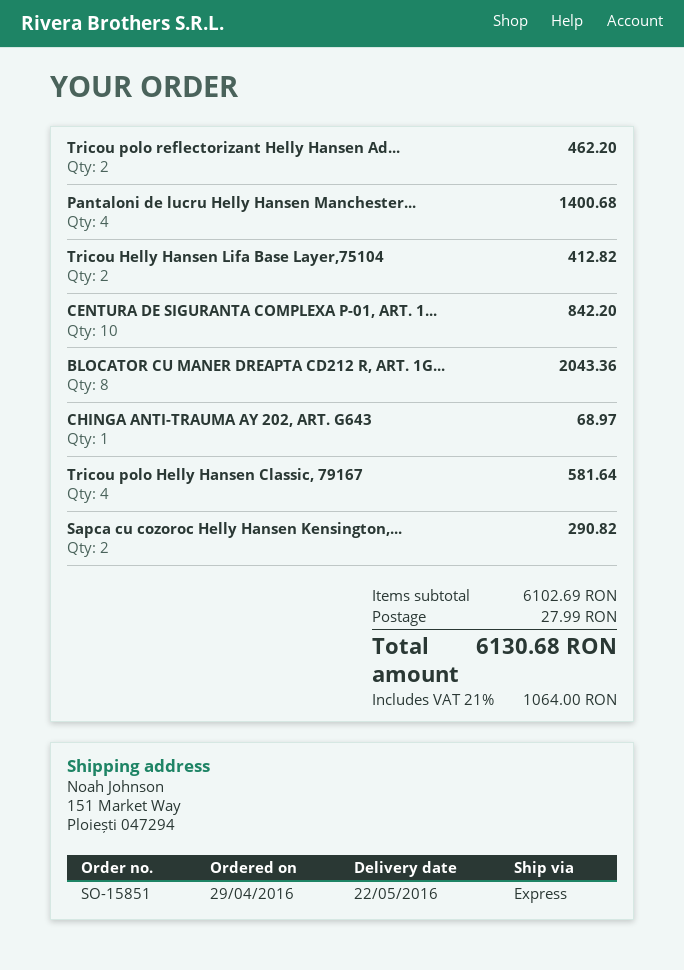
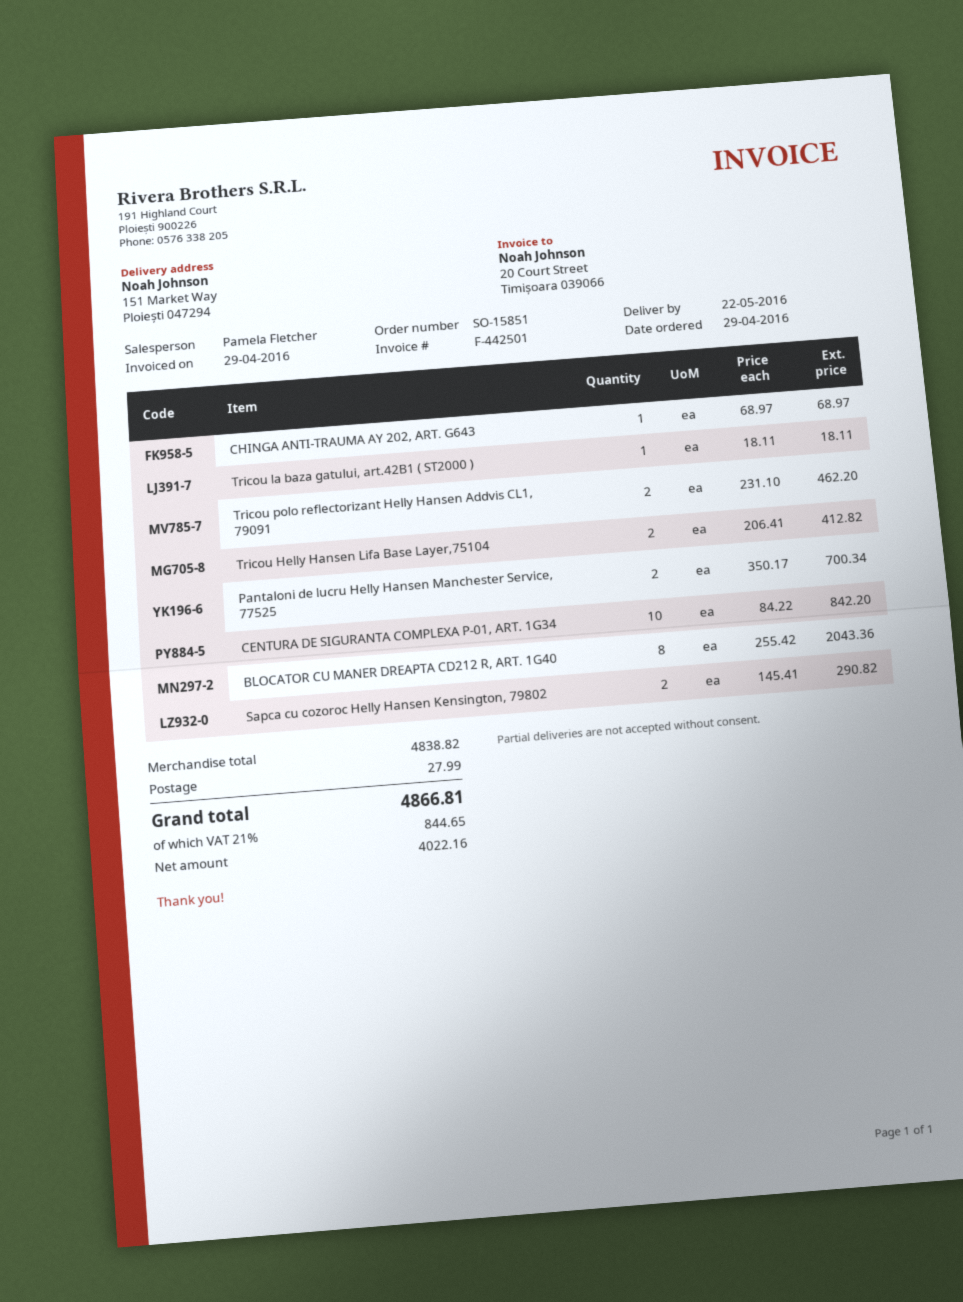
Pantaloni de lucru Helly Hansen Manchester...: 4 for 1400.68 -> 2 for 700.34
Tricou polo Helly Hansen Classic, 79167: 4 for 581.64 -> none
Tricou la baza gatului, art.42B1 ( ST2000 ): none -> 1 for 18.11
subtotal: 6102.69 -> 4838.82
tax: 21% = 1064.00 -> 21% = 844.65
total: 6130.68 -> 4866.81

